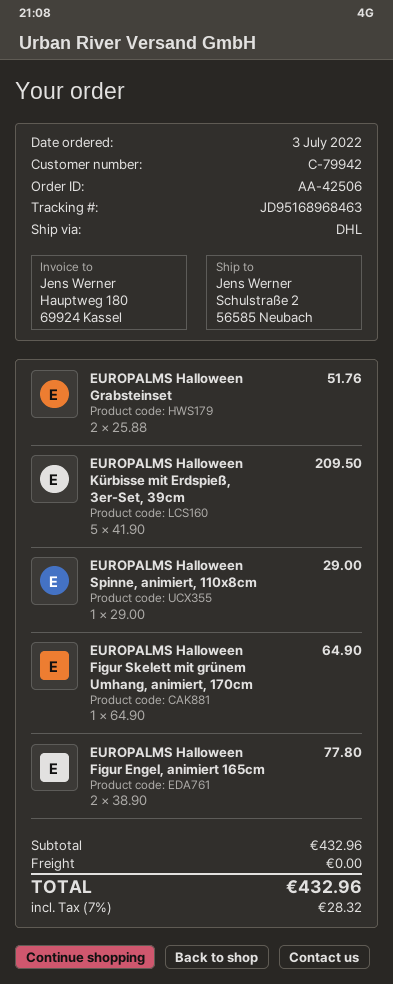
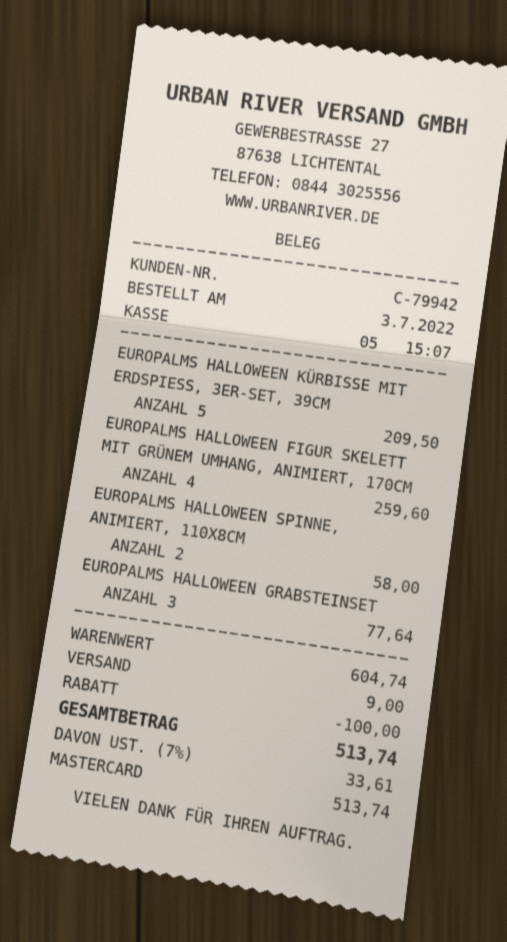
EUROPALMS Halloween Grabsteinset: 2 for 51.76 -> 3 for 77.64
EUROPALMS Halloween Spinne, animiert, 110x8cm: 1 for 29.00 -> 2 for 58.00
EUROPALMS Halloween Figur Skelett mit grünem Umhang, animiert, 170cm: 1 for 64.90 -> 4 for 259.60
EUROPALMS Halloween Figur Engel, animiert 165cm: 2 for 77.80 -> none
subtotal: 432.96 -> 604.74
discount: none -> 100.00
shipping: 0.00 -> 9.00
tax: 7% = 28.32 -> 7% = 33.61
total: 432.96 -> 513.74

